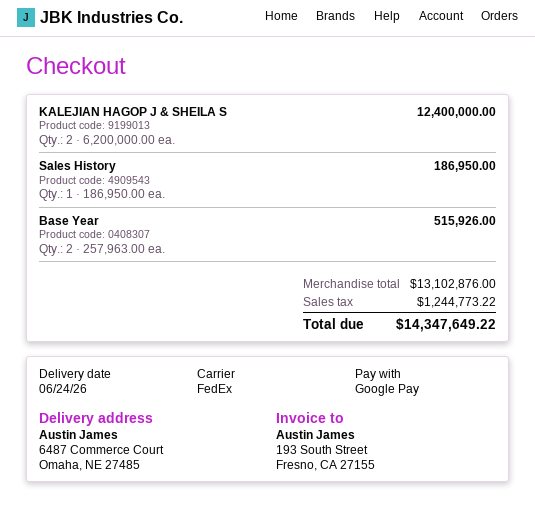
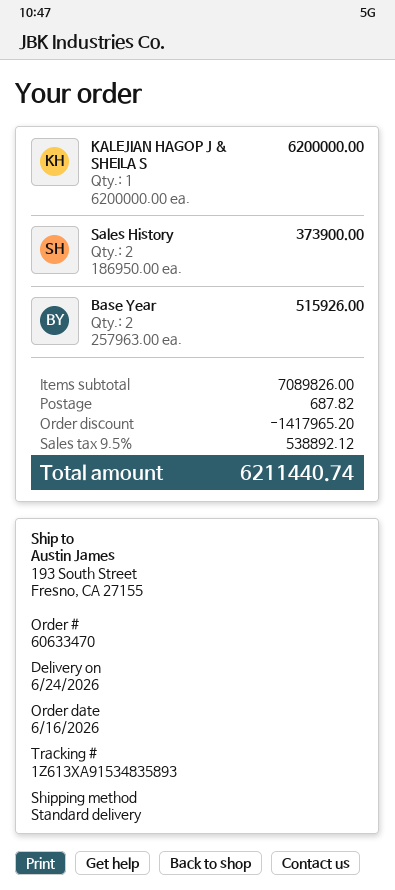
shipping method: FedEx -> standard
ship to: 6487 Commerce Court, Omaha, NE 27485 -> 193 South Street, Fresno, CA 27155
KALEJIAN HAGOP J & SHEILA S: 2 x 6200000.00 = 12400000.00 -> 1 x 6200000.00 = 6200000.00
Sales History: 1 x 186950.00 = 186950.00 -> 2 x 186950.00 = 373900.00
subtotal: 13102876.00 -> 7089826.00
discount: none -> 1417965.20
shipping: none -> 687.82
tax: 1244773.22 -> 538892.12
total: 14347649.22 -> 6211440.74

